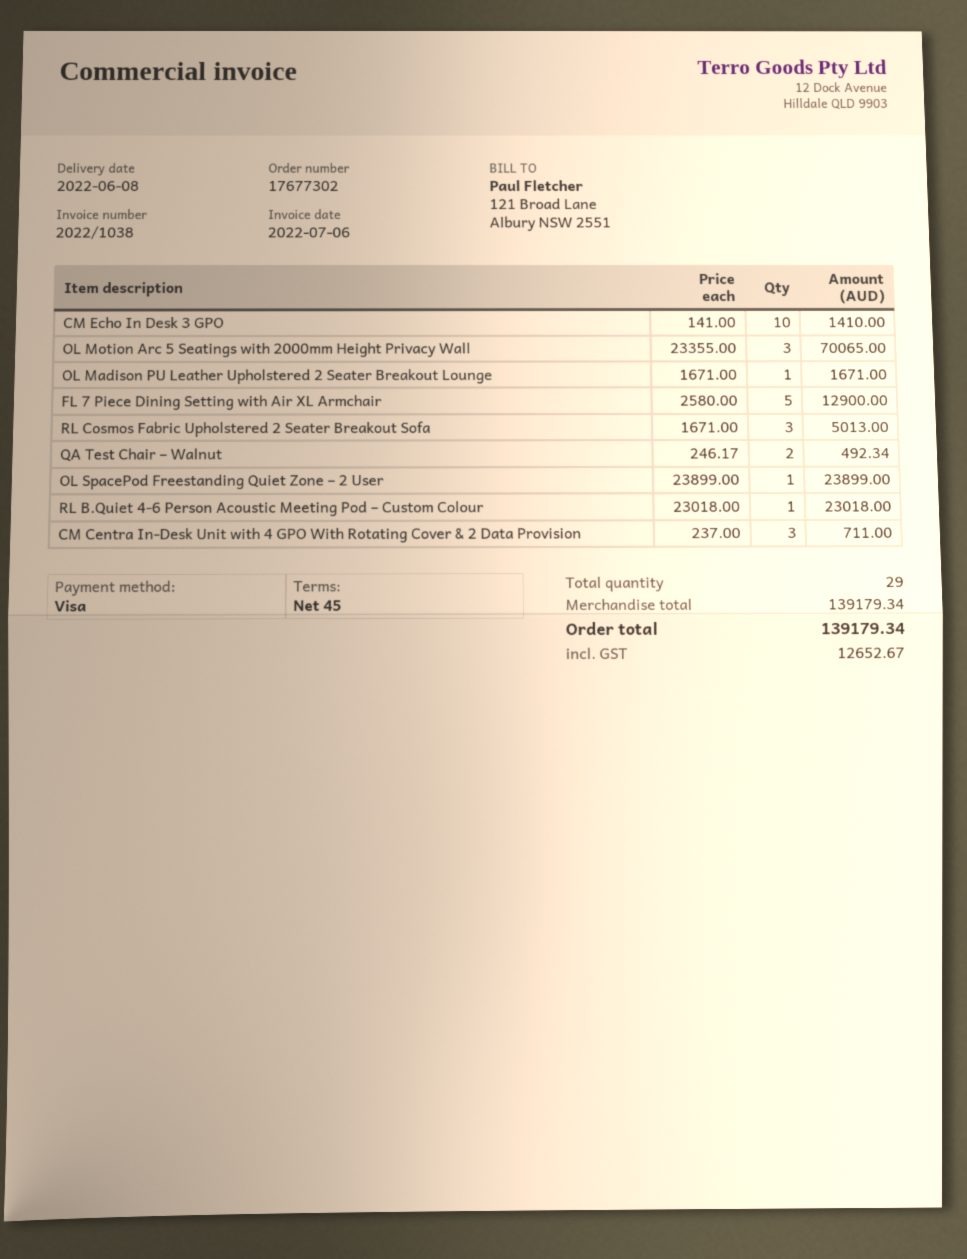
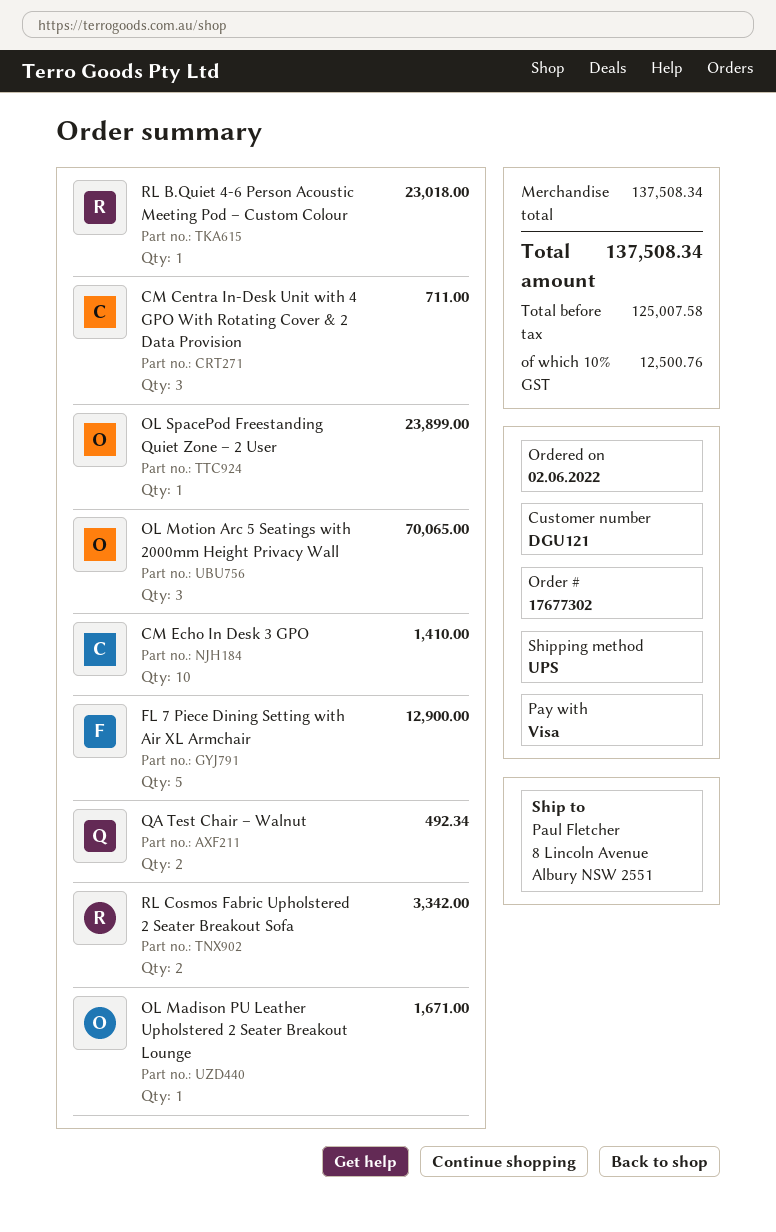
RL Cosmos Fabric Upholstered 2 Seater Breakout Sofa: 3 for 5013.00 -> 2 for 3342.00
subtotal: 139179.34 -> 137508.34
tax: 12652.67 -> 12500.76
total: 139179.34 -> 137508.34

